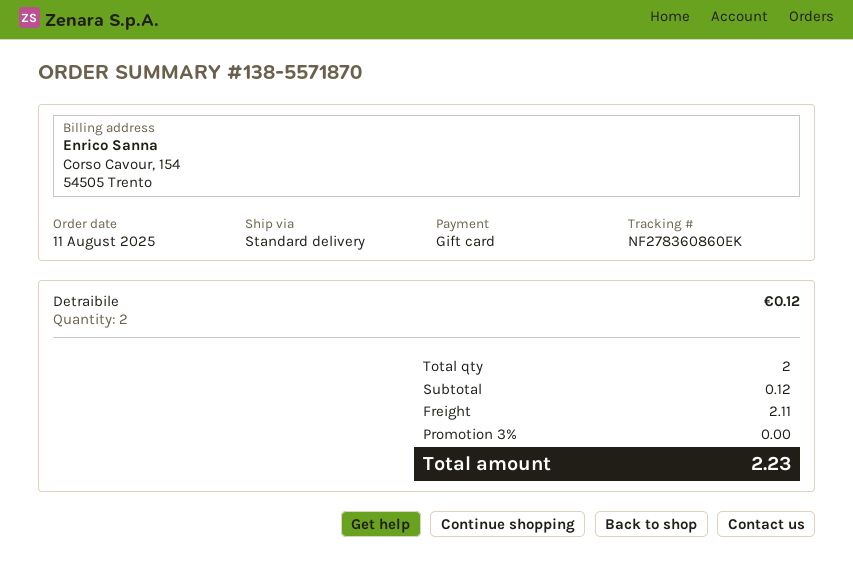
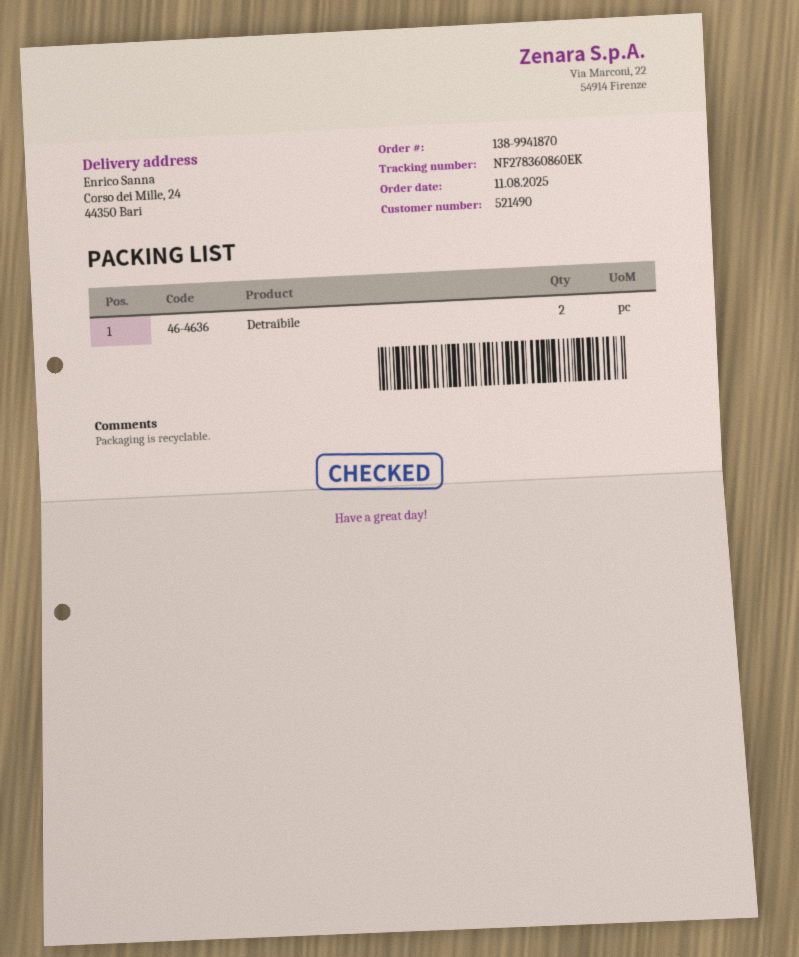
order number: 138-5571870 -> 138-9941870

